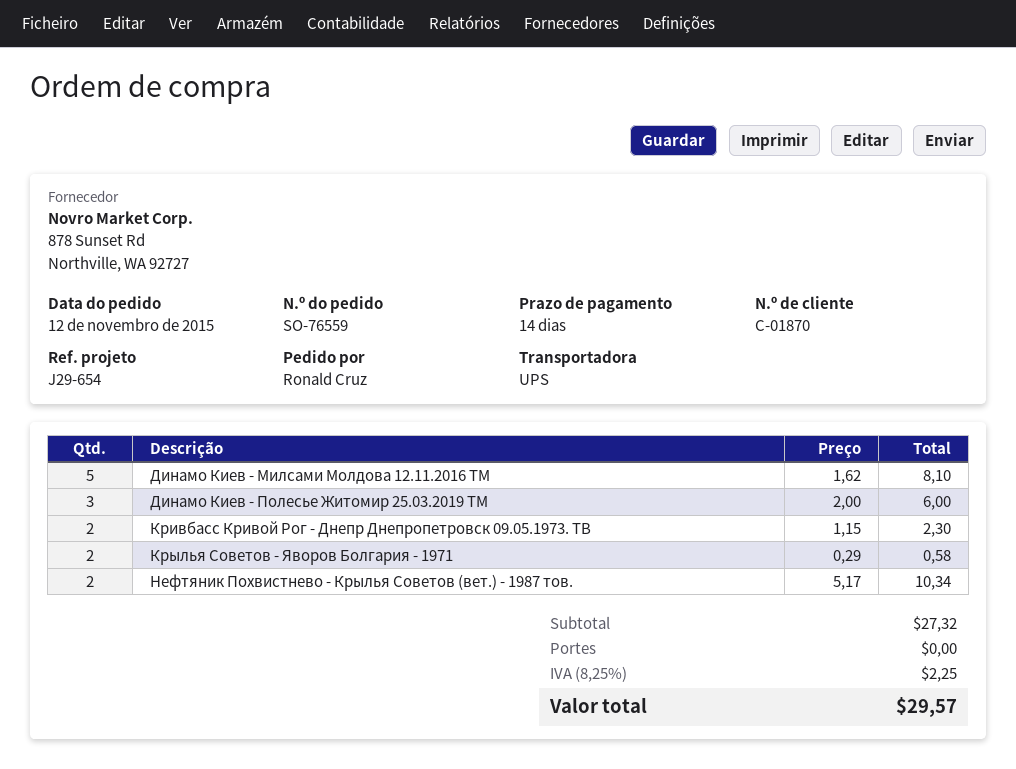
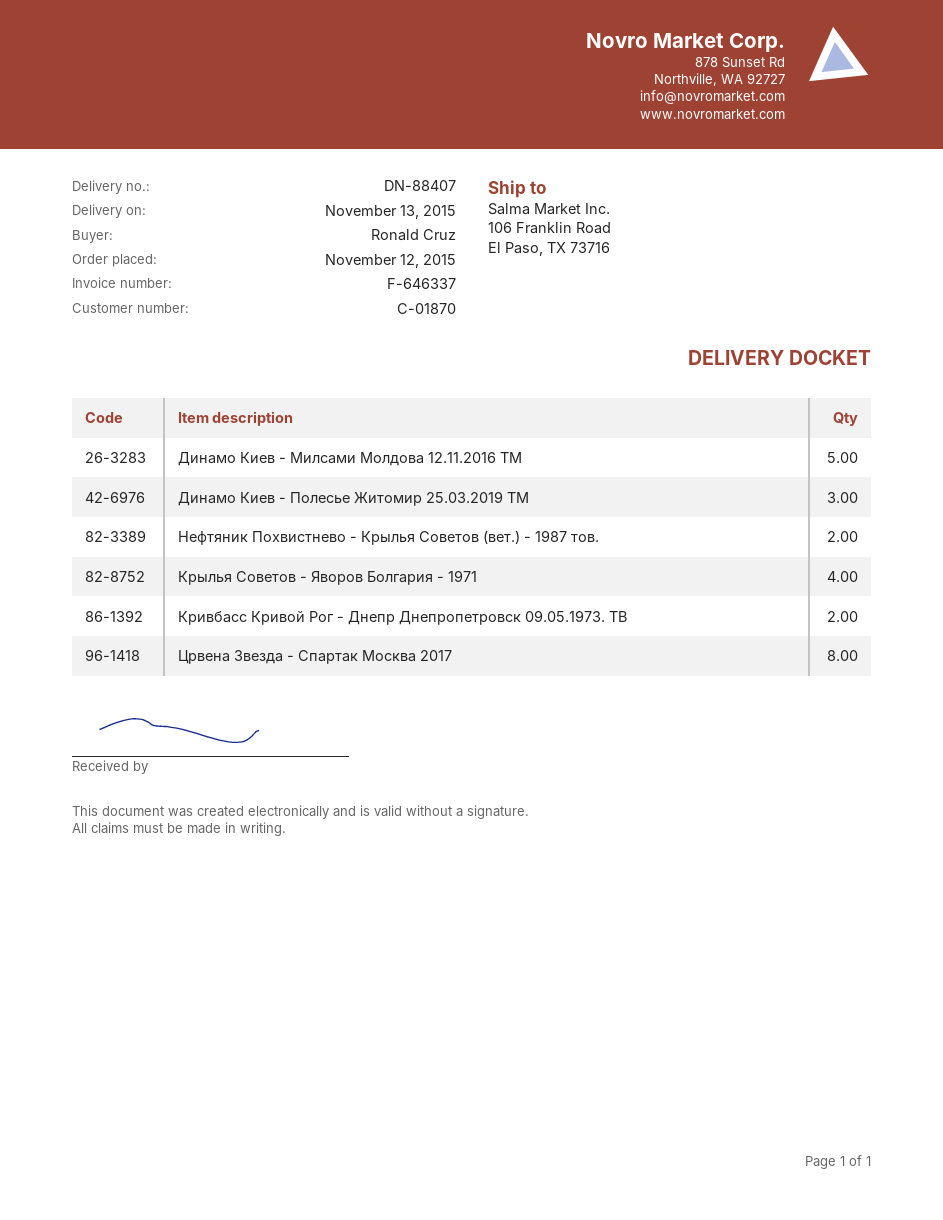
Крылья Советов - Яворов Болгария - 1971: 2 -> 4
Црвена Звезда - Спартак Москва 2017: none -> 8

